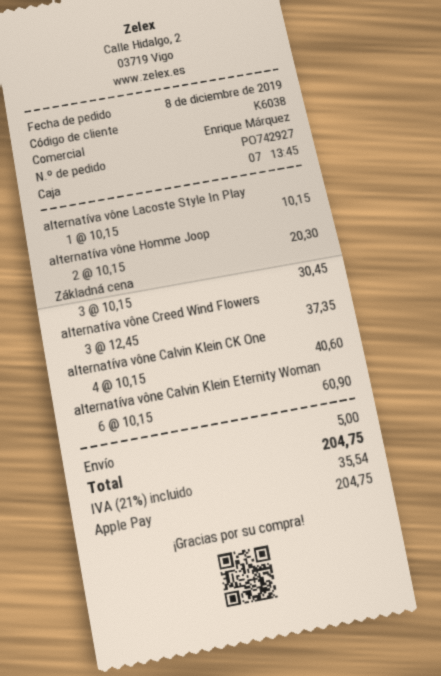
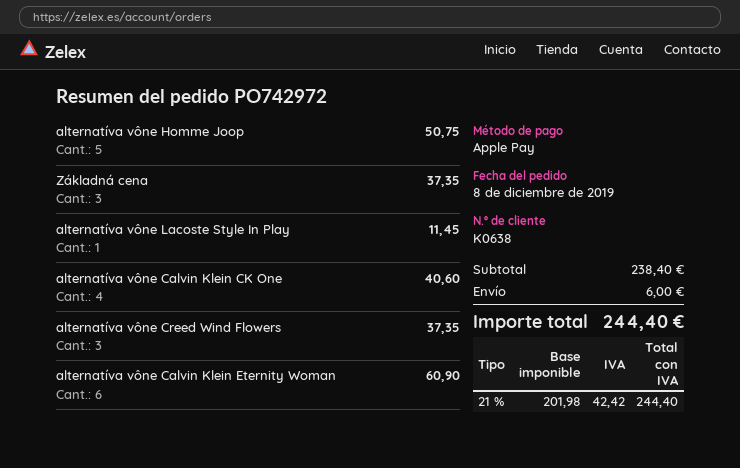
order number: PO742927 -> PO742972
customer number: K6038 -> K0638
alternatíva vône Lacoste Style In Play: 1 for 10.15 -> 1 for 11.45
alternatíva vône Homme Joop: 2 for 20.30 -> 5 for 50.75
Základná cena: 3 for 30.45 -> 3 for 37.35
shipping: 5.00 -> 6.00
tax: 21% = 35.54 -> 21% = 42.42
total: 204.75 -> 244.40

